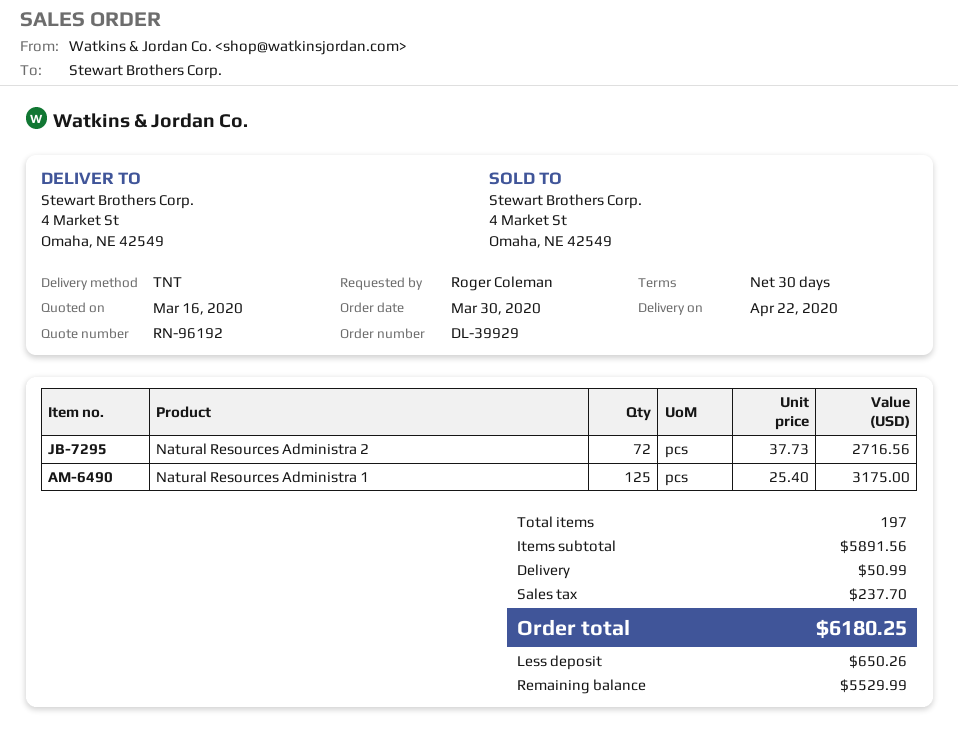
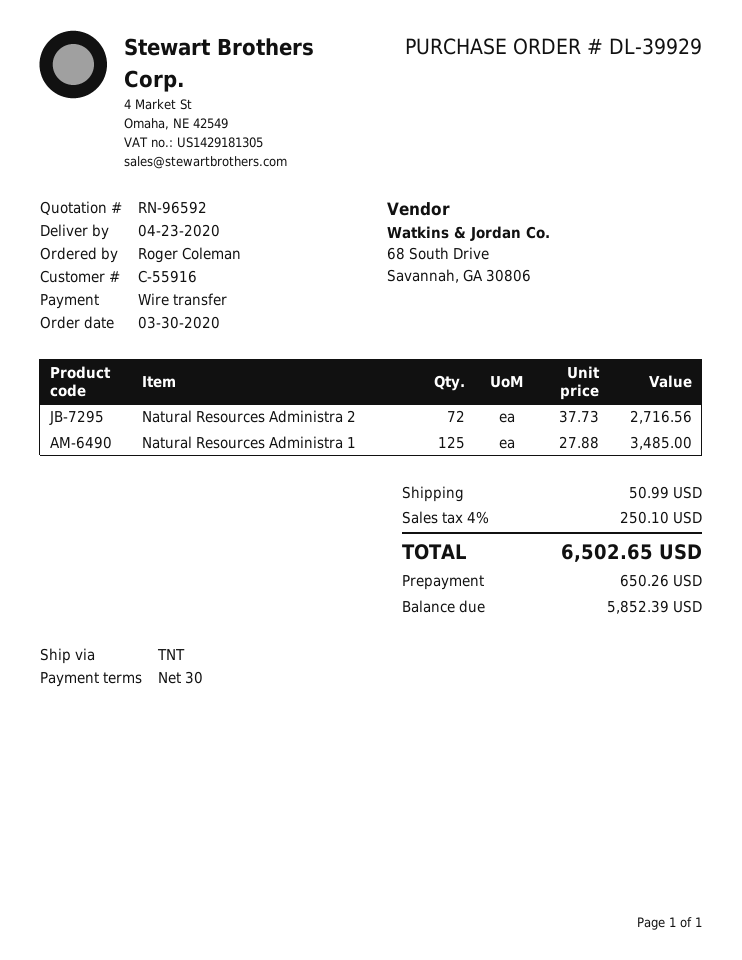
quote number: RN-96192 -> RN-96592
delivery date: 2020-04-22 -> 2020-04-23
Natural Resources Administra 1: 125 x 25.40 = 3175.00 -> 125 x 27.88 = 3485.00
tax: 237.70 -> 250.10
total: 6180.25 -> 6502.65
balance: 5529.99 -> 5852.39

